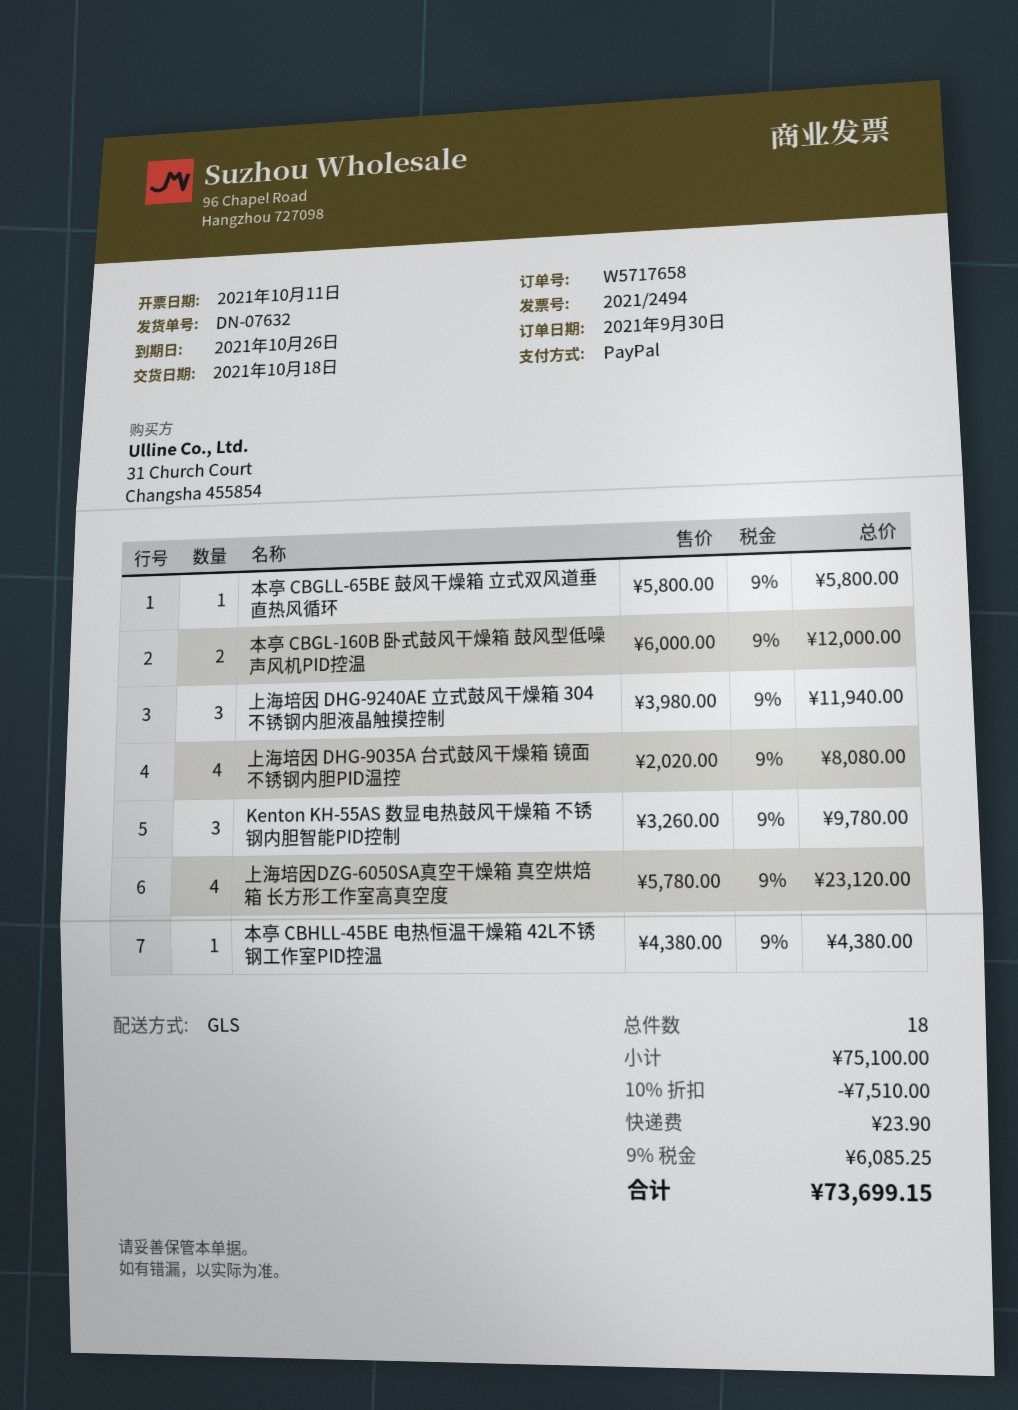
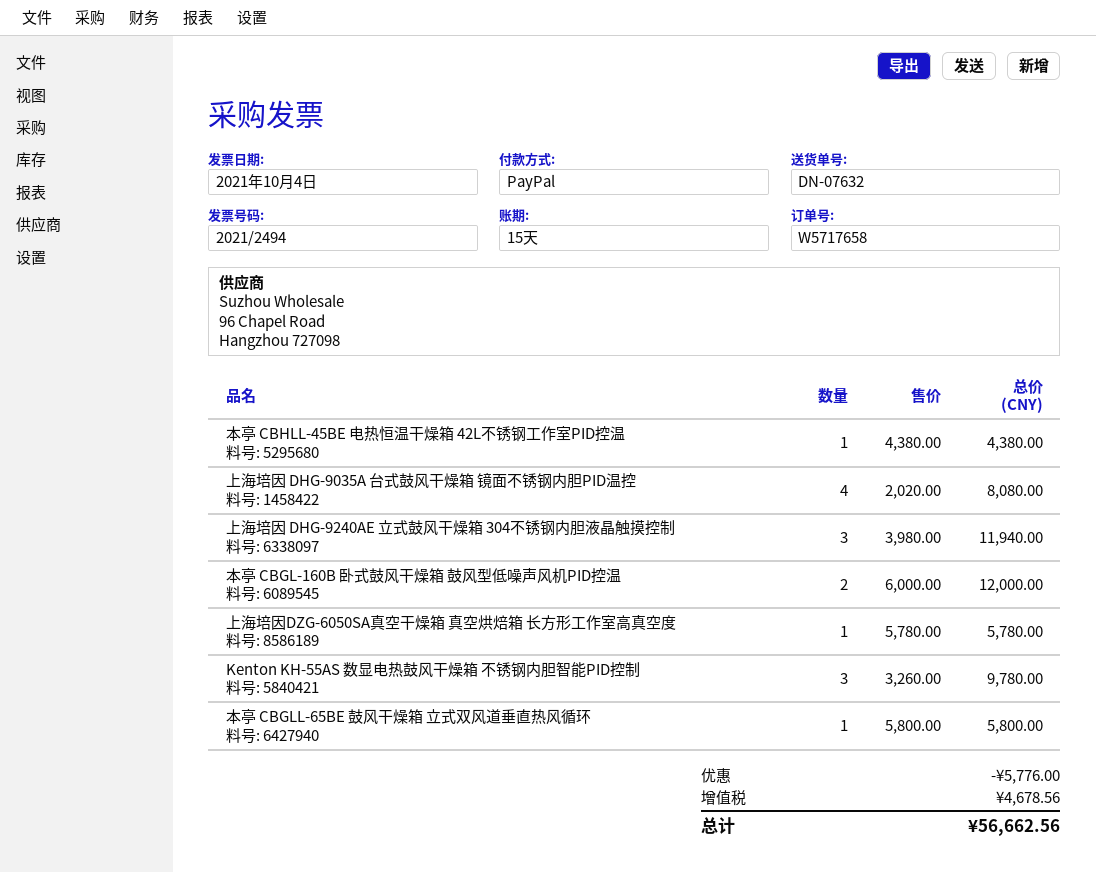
invoice date: 2021-10-11 -> 2021-10-04
上海培因DZG-6050SA真空干燥箱 真空烘焙箱 长方形工作室高真空度: 4 x 5780.00 = 23120.00 -> 1 x 5780.00 = 5780.00
discount: 7510.00 -> 5776.00
shipping: 23.90 -> none
tax: 6085.25 -> 4678.56
total: 73699.15 -> 56662.56

